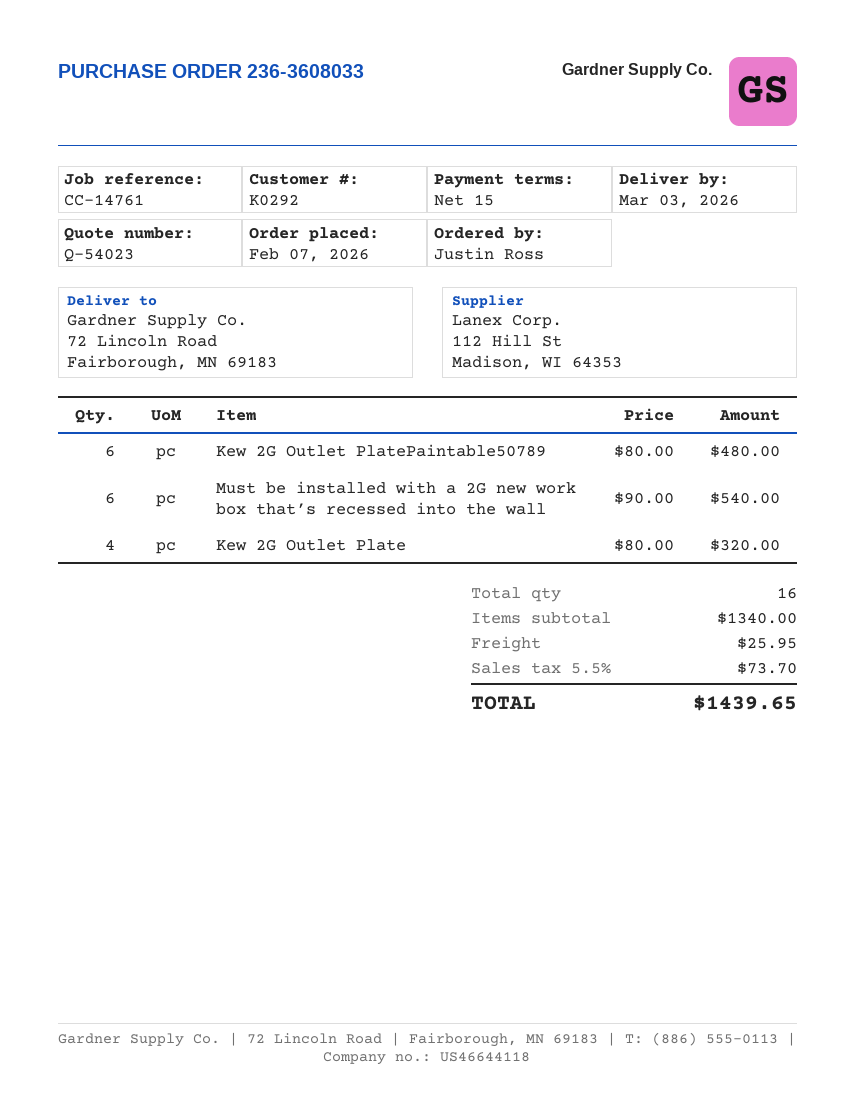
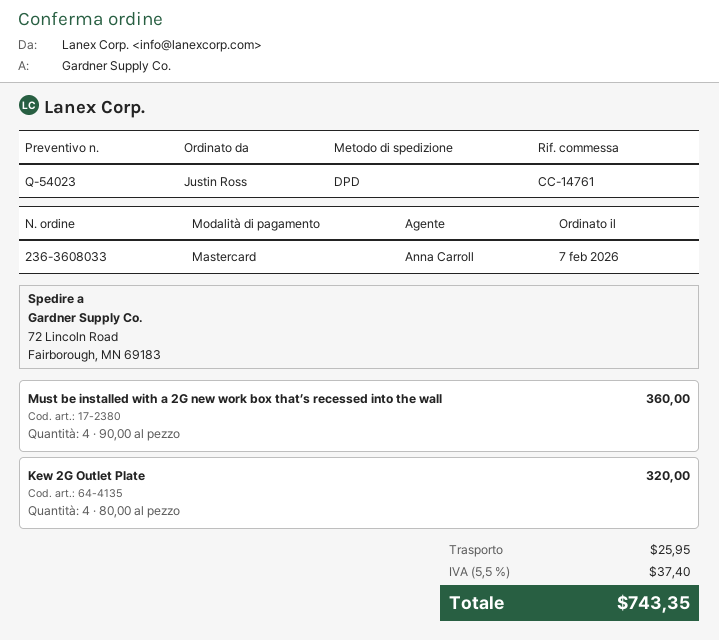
Kew 2G Outlet PlatePaintable50789: 6 x 80.00 = 480.00 -> none
Must be installed with a 2G new work box that’s recessed into the wall: 6 x 90.00 = 540.00 -> 4 x 90.00 = 360.00
tax: 5.5% = 73.70 -> 5.5% = 37.40
total: 1439.65 -> 743.35

